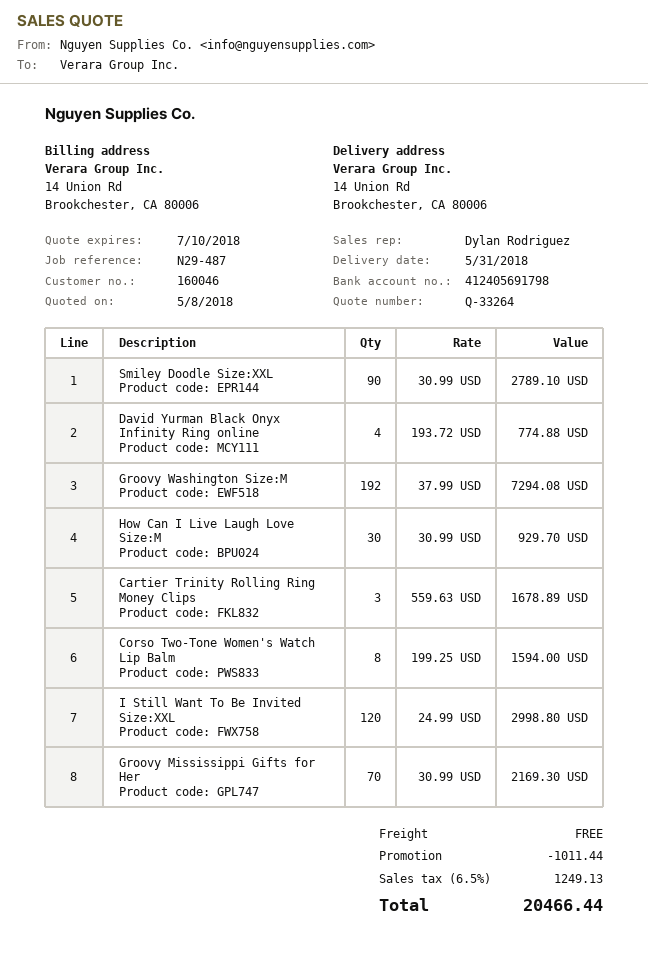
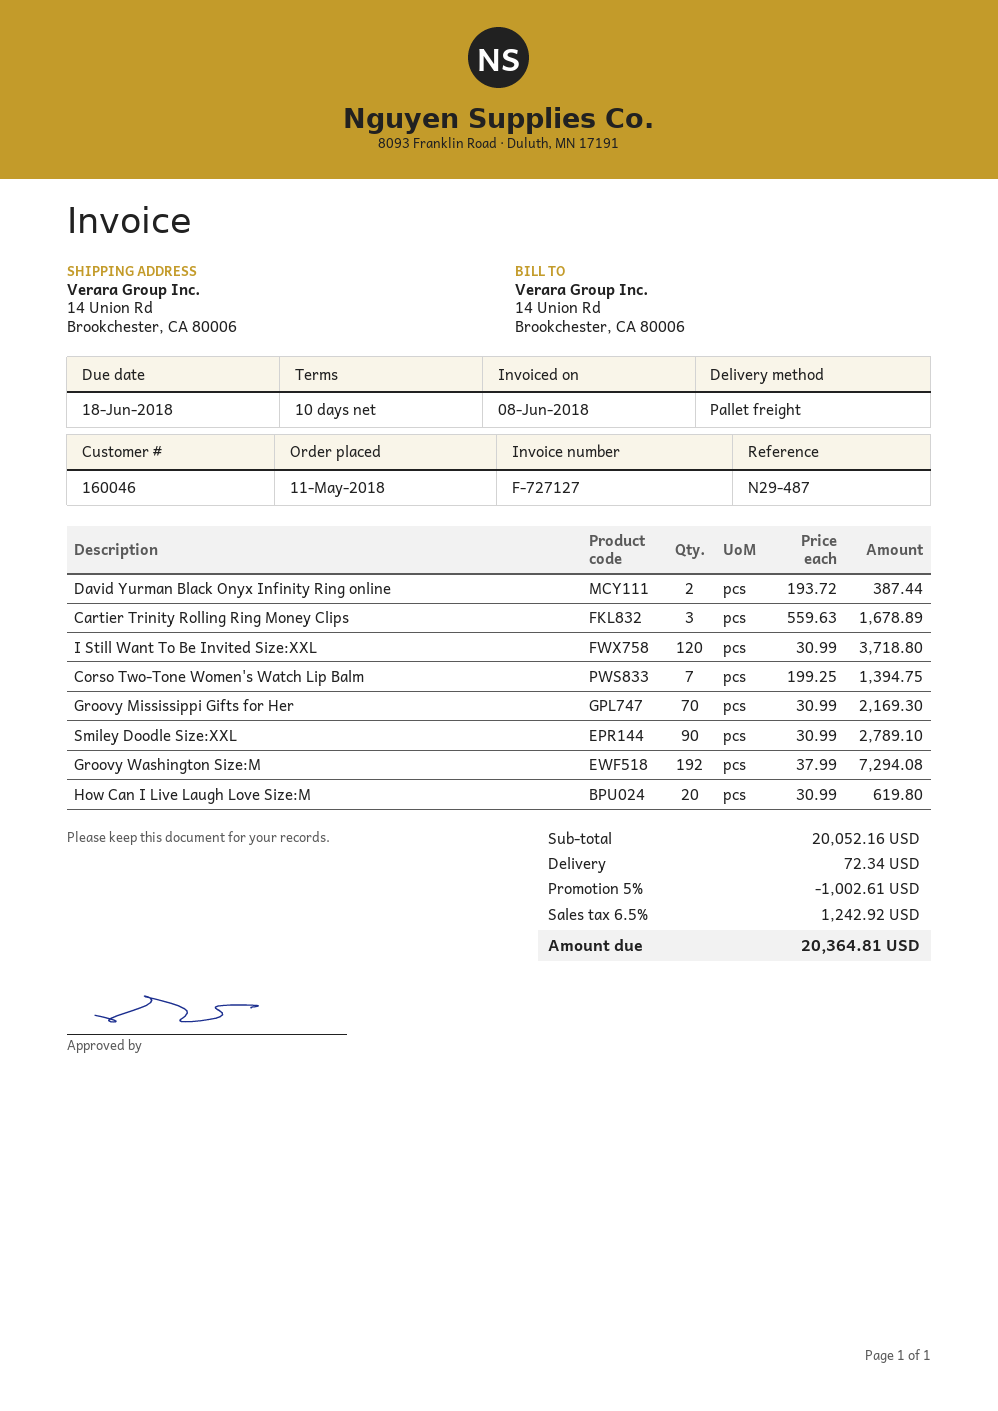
David Yurman Black Onyx Infinity Ring online: 4 x 193.72 = 774.88 -> 2 x 193.72 = 387.44
How Can I Live Laugh Love Size:M: 30 x 30.99 = 929.70 -> 20 x 30.99 = 619.80
Corso Two-Tone Women's Watch Lip Balm: 8 x 199.25 = 1594.00 -> 7 x 199.25 = 1394.75
I Still Want To Be Invited Size:XXL: 120 x 24.99 = 2998.80 -> 120 x 30.99 = 3718.80
discount: 1011.44 -> 1002.61
shipping: 0.00 -> 72.34
tax: 6.5% = 1249.13 -> 6.5% = 1242.92
total: 20466.44 -> 20364.81

